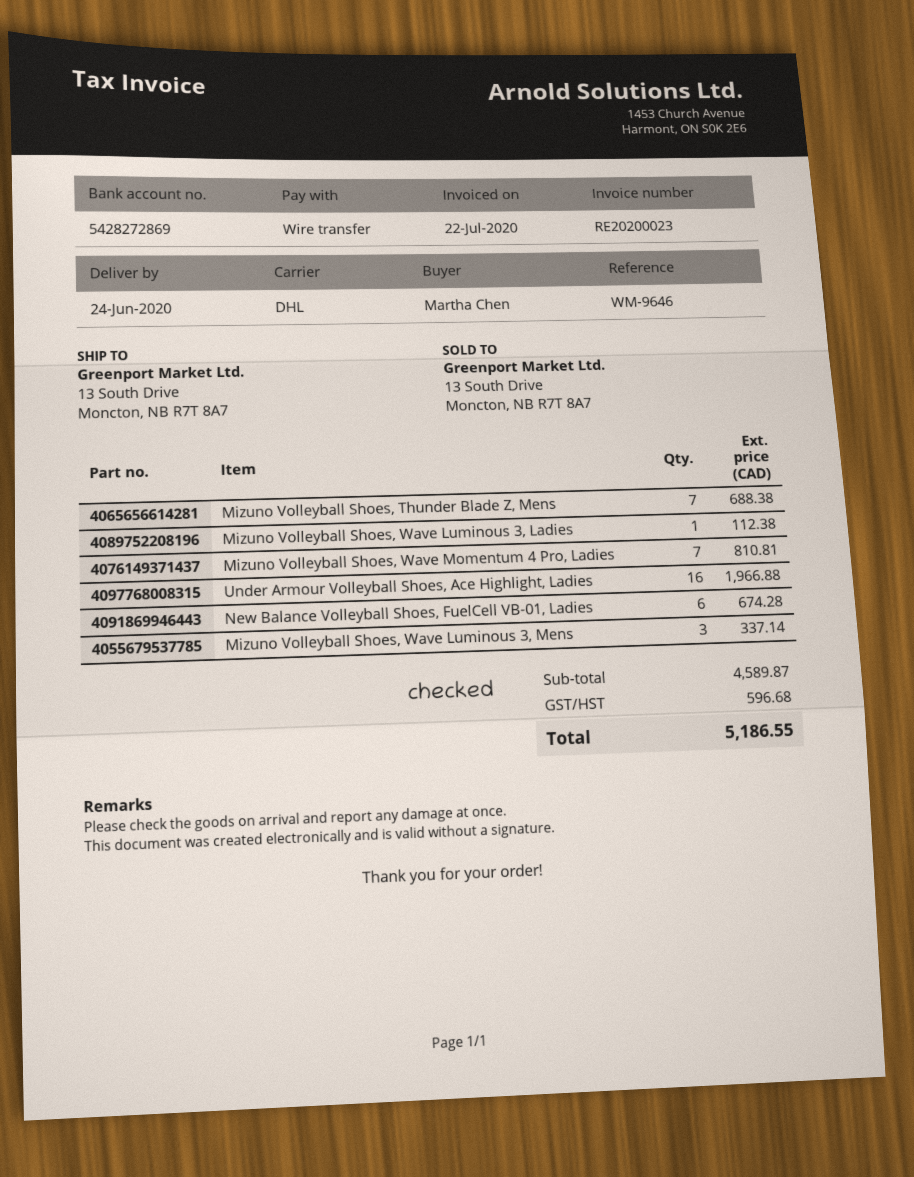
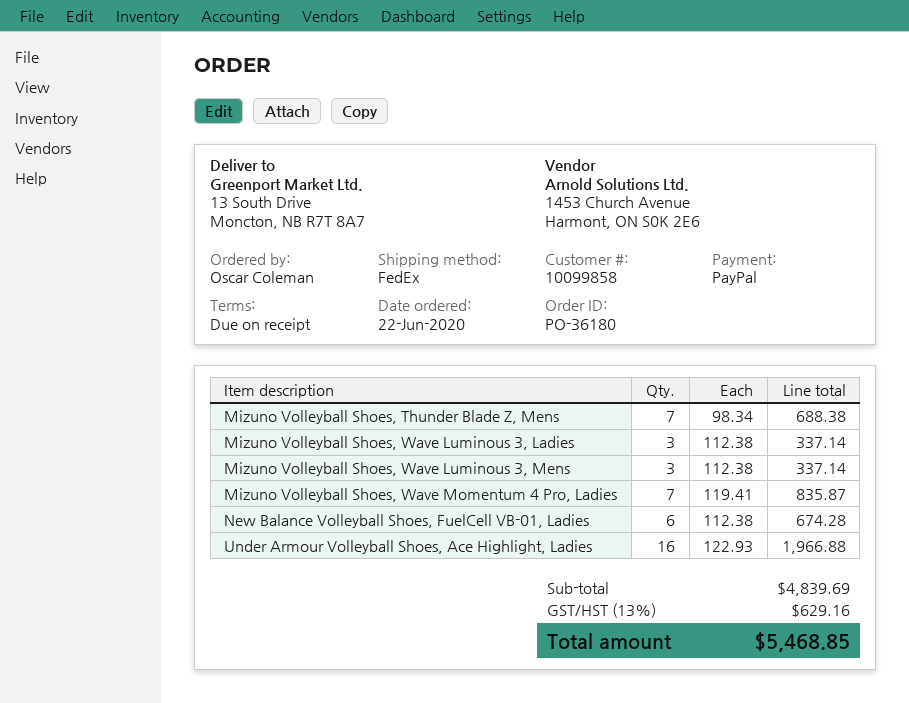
ordered by: Martha Chen -> Oscar Coleman
payment method: bank transfer -> PayPal
shipping method: DHL -> FedEx
Mizuno Volleyball Shoes, Wave Luminous 3, Ladies: 1 for 112.38 -> 3 for 337.14
Mizuno Volleyball Shoes, Wave Momentum 4 Pro, Ladies: 7 for 810.81 -> 7 for 835.87
subtotal: 4589.87 -> 4839.69
tax: 596.68 -> 629.16
total: 5186.55 -> 5468.85

